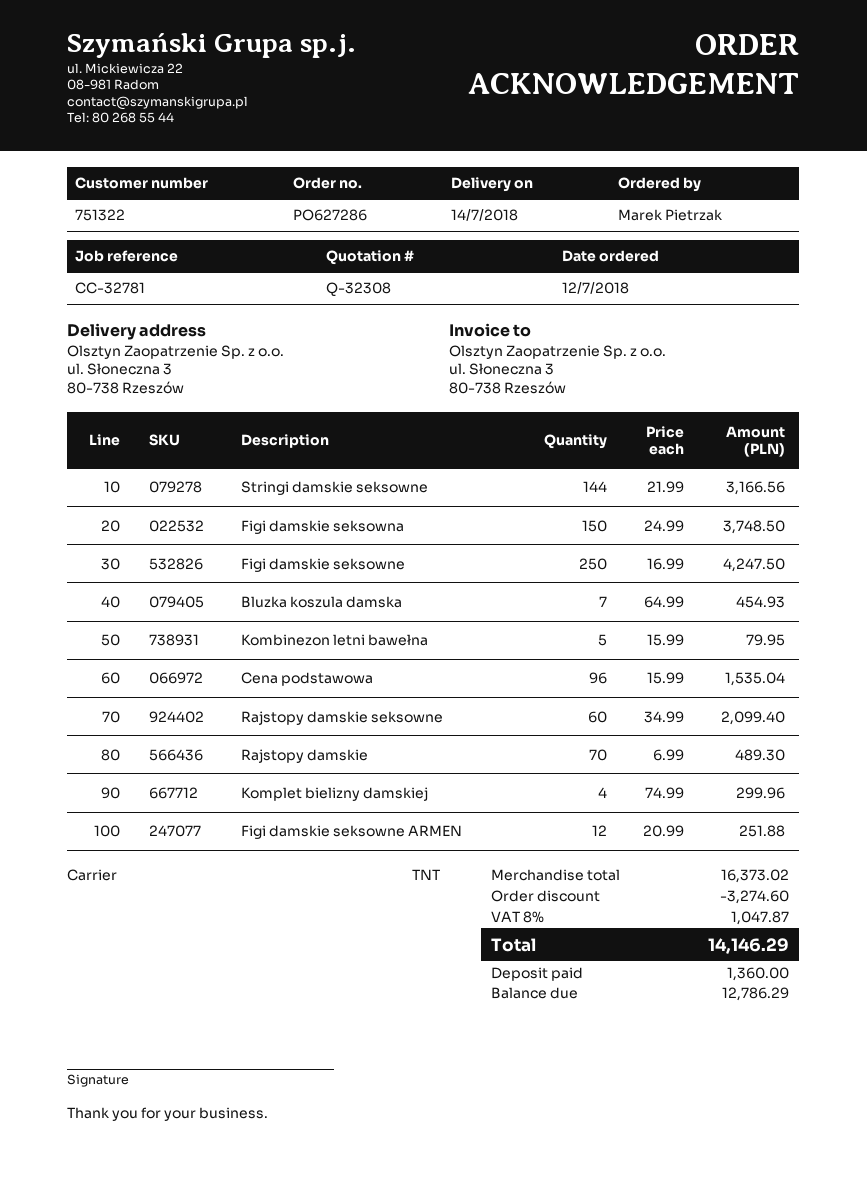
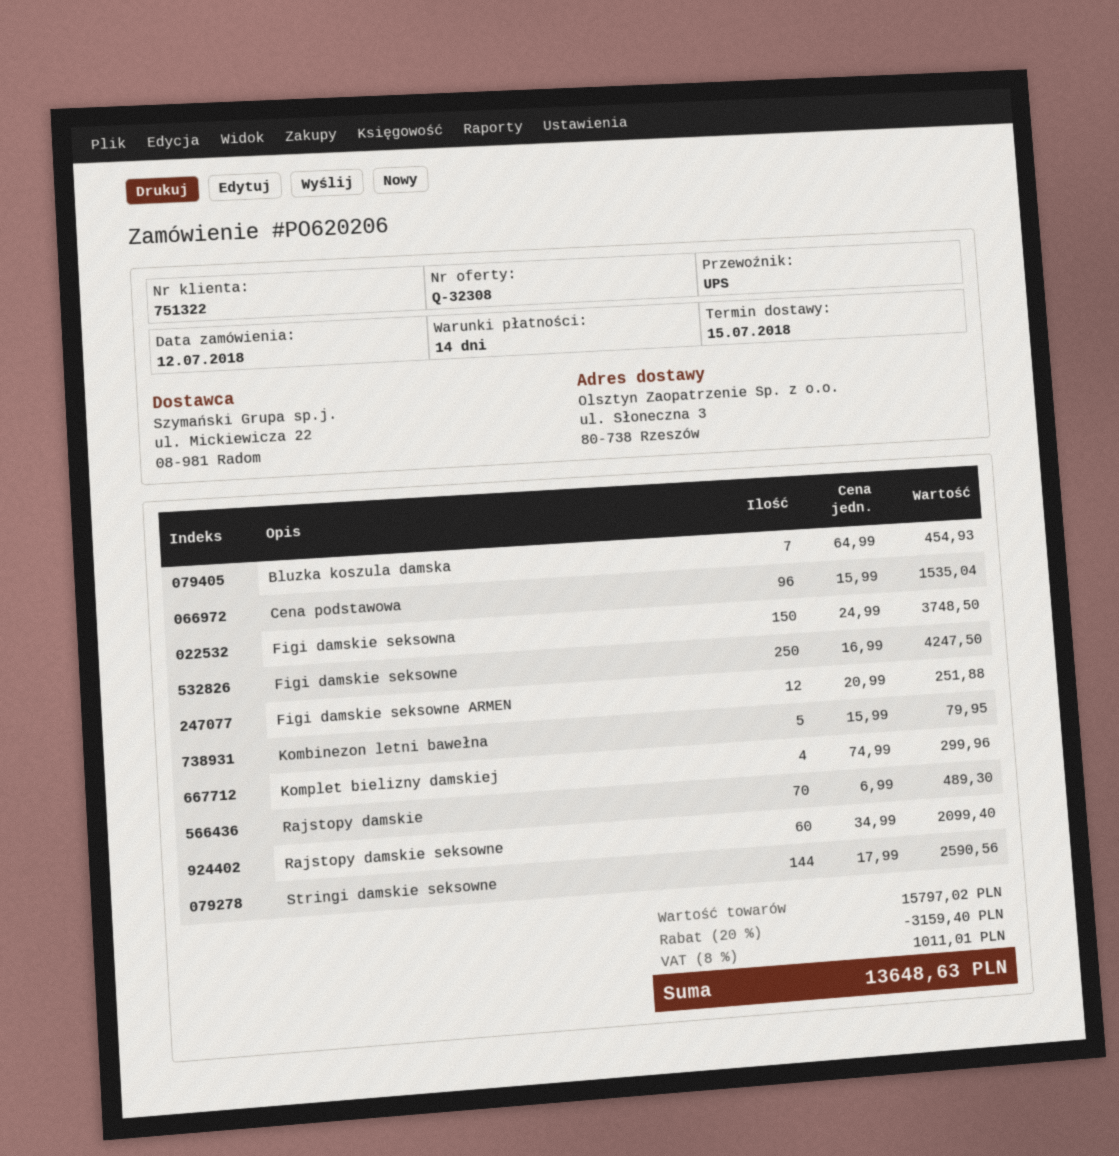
order number: PO627286 -> PO620206
delivery date: 2018-07-14 -> 2018-07-15
shipping method: TNT -> UPS
Stringi damskie seksowne: 144 x 21.99 = 3166.56 -> 144 x 17.99 = 2590.56
subtotal: 16373.02 -> 15797.02
discount: 3274.60 -> 3159.40
tax: 8% = 1047.87 -> 8% = 1011.01
total: 14146.29 -> 13648.63

